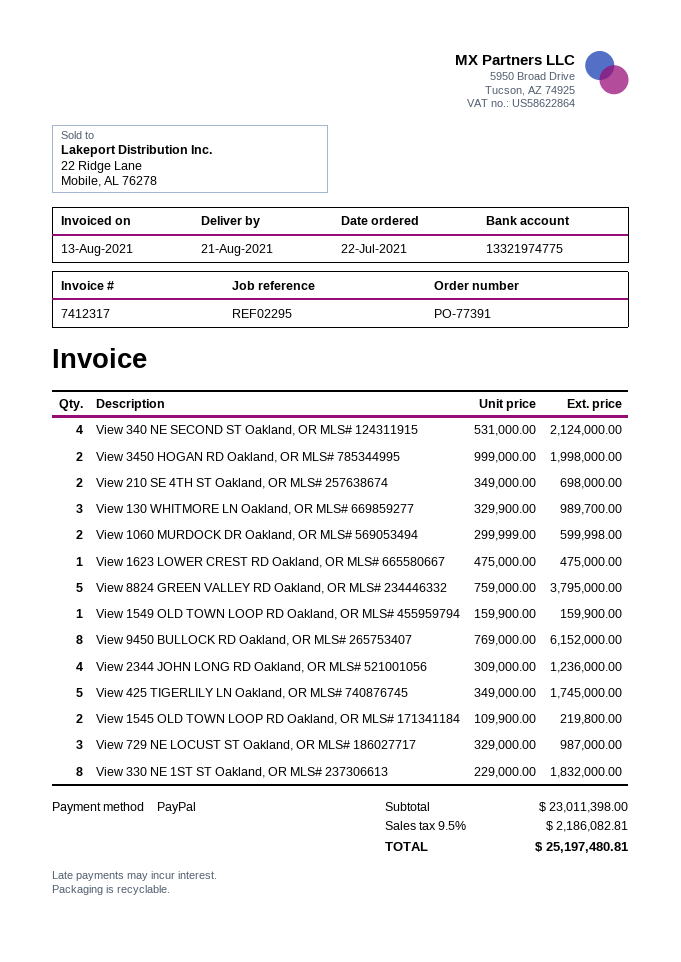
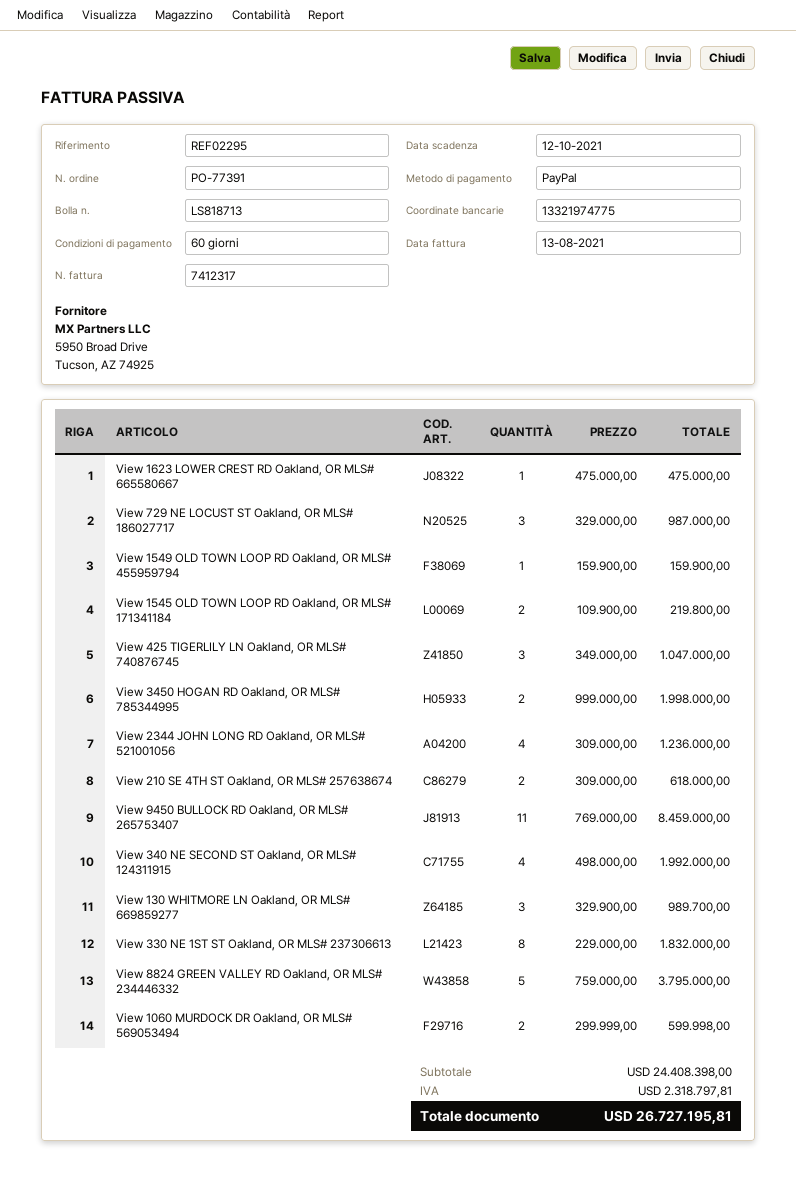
View 340 NE SECOND ST Oakland, OR MLS# 124311915: 4 x 531000.00 = 2124000.00 -> 4 x 498000.00 = 1992000.00
View 210 SE 4TH ST Oakland, OR MLS# 257638674: 2 x 349000.00 = 698000.00 -> 2 x 309000.00 = 618000.00
View 9450 BULLOCK RD Oakland, OR MLS# 265753407: 8 x 769000.00 = 6152000.00 -> 11 x 769000.00 = 8459000.00
View 425 TIGERLILY LN Oakland, OR MLS# 740876745: 5 x 349000.00 = 1745000.00 -> 3 x 349000.00 = 1047000.00
subtotal: 23011398.00 -> 24408398.00
tax: 2186082.81 -> 2318797.81
total: 25197480.81 -> 26727195.81

